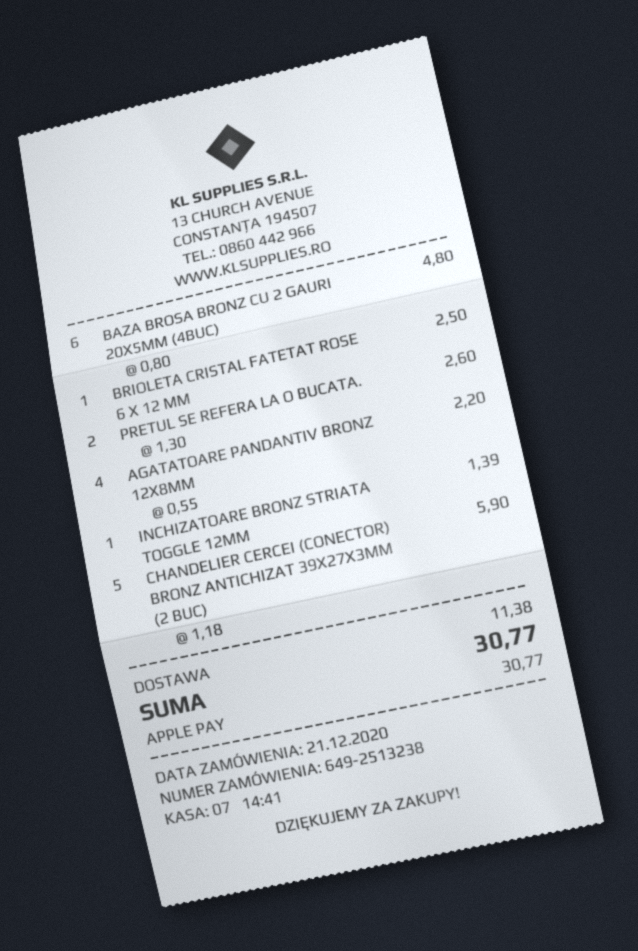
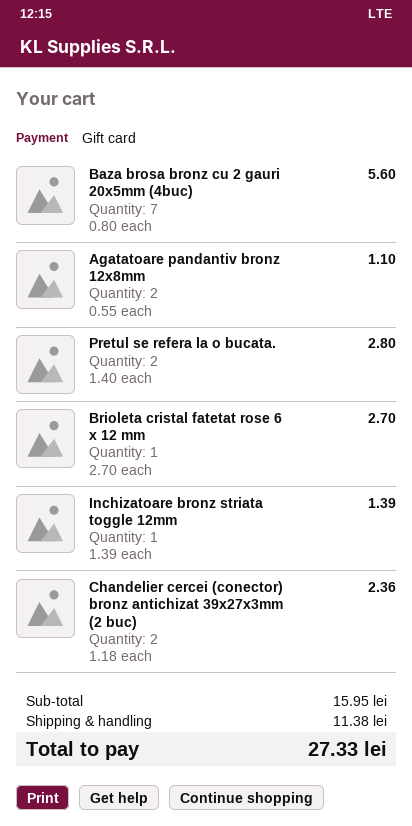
payment method: Apple Pay -> gift card
BAZA BROSA BRONZ CU 2 GAURI 20X5MM (4BUC): 6 x 0.80 = 4.80 -> 7 x 0.80 = 5.60
BRIOLETA CRISTAL FATETAT ROSE 6 X 12 MM: 1 x 2.50 = 2.50 -> 1 x 2.70 = 2.70
PRETUL SE REFERA LA O BUCATA.: 2 x 1.30 = 2.60 -> 2 x 1.40 = 2.80
AGATATOARE PANDANTIV BRONZ 12X8MM: 4 x 0.55 = 2.20 -> 2 x 0.55 = 1.10
CHANDELIER CERCEI (CONECTOR) BRONZ ANTICHIZAT 39X27X3MM (2 BUC): 5 x 1.18 = 5.90 -> 2 x 1.18 = 2.36
total: 30.77 -> 27.33

